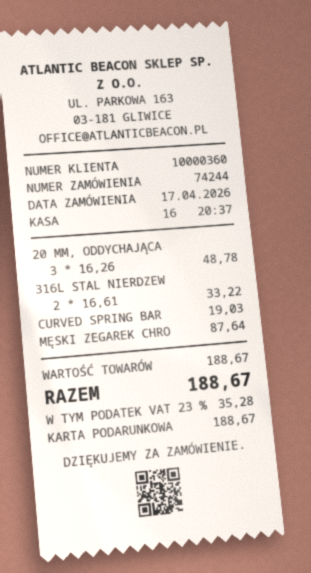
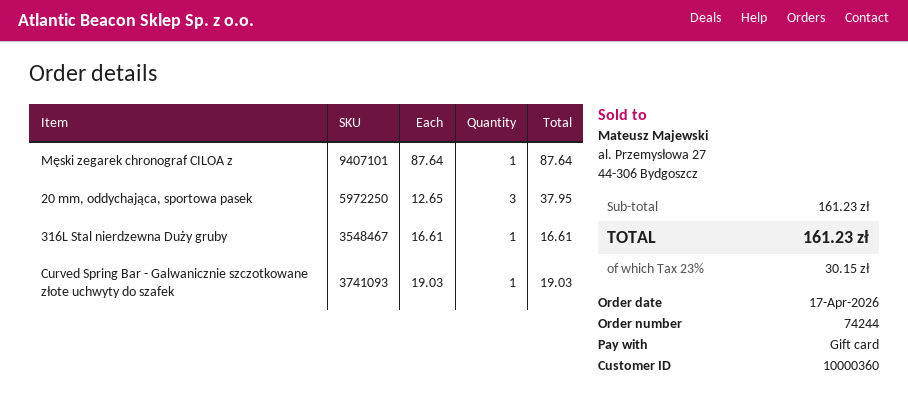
20 MM, ODDYCHAJĄCA: 3 x 16.26 = 48.78 -> 3 x 12.65 = 37.95
316L STAL NIERDZEW: 2 x 16.61 = 33.22 -> 1 x 16.61 = 16.61
subtotal: 188.67 -> 161.23
tax: 23% = 35.28 -> 23% = 30.15
total: 188.67 -> 161.23

